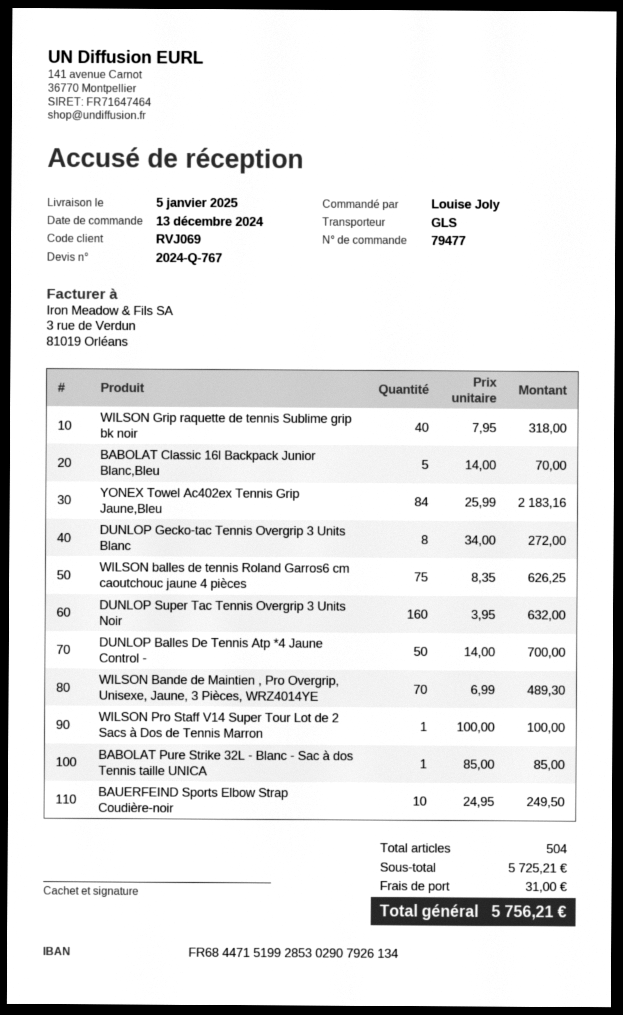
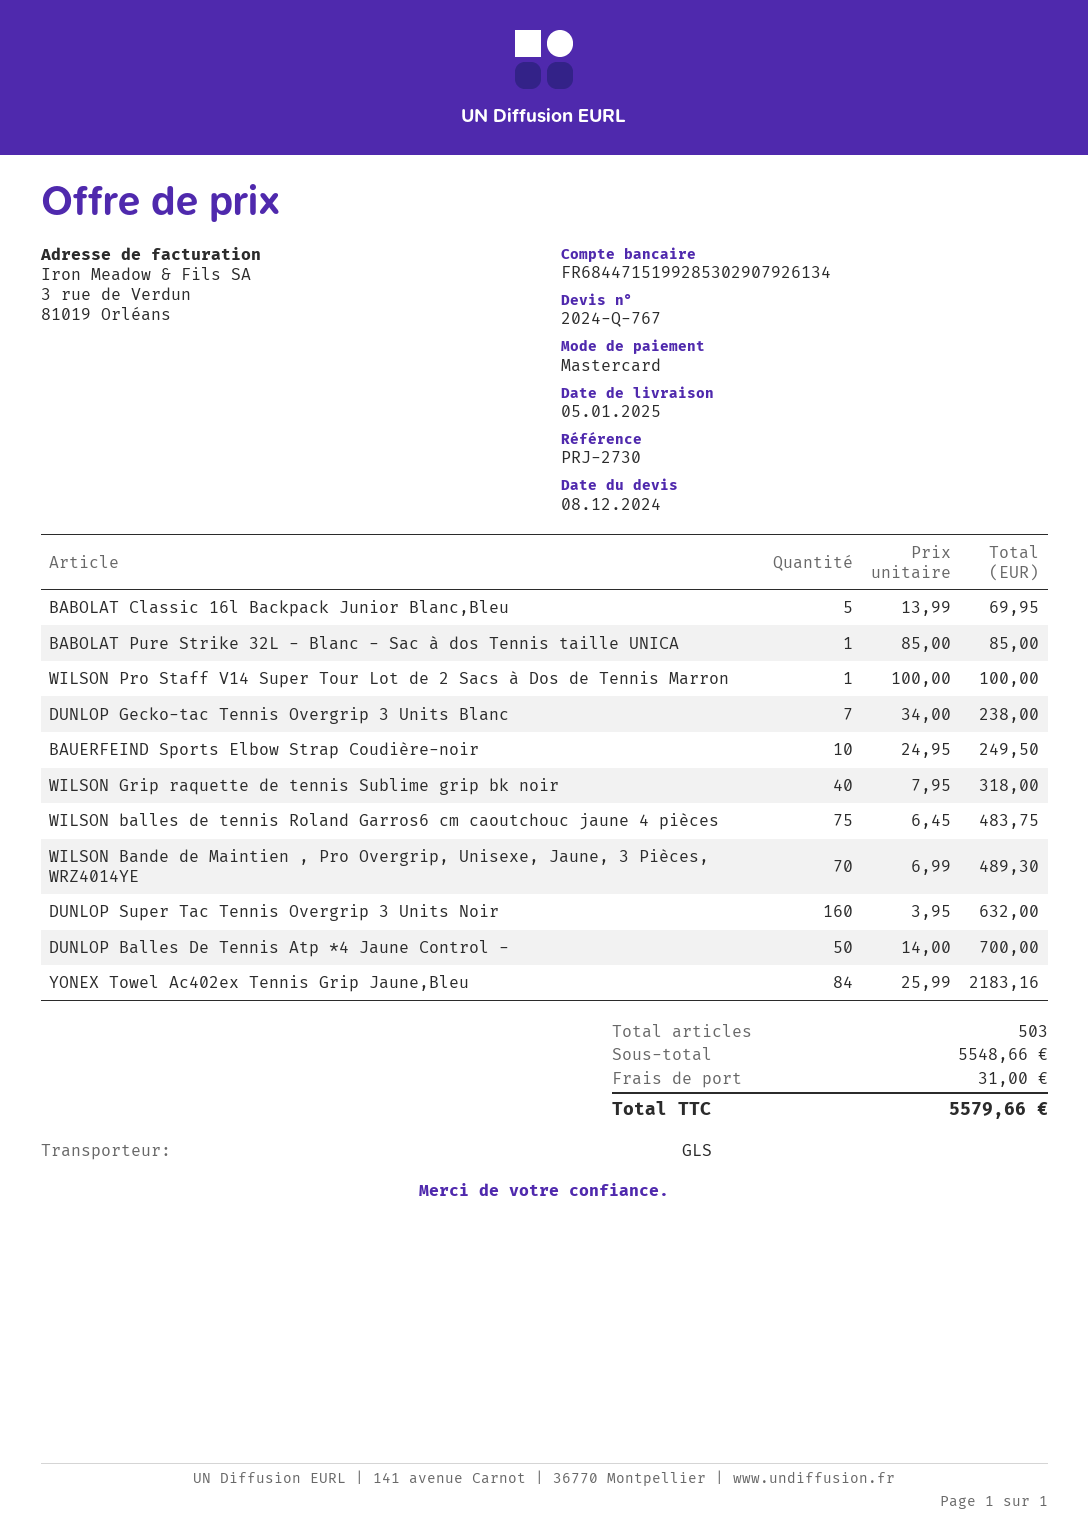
BABOLAT Classic 16l Backpack Junior Blanc,Bleu: 5 x 14.00 = 70.00 -> 5 x 13.99 = 69.95
DUNLOP Gecko-tac Tennis Overgrip 3 Units Blanc: 8 x 34.00 = 272.00 -> 7 x 34.00 = 238.00
WILSON balles de tennis Roland Garros6 cm caoutchouc jaune 4 pièces: 75 x 8.35 = 626.25 -> 75 x 6.45 = 483.75
total quantity: 504 -> 503
subtotal: 5725.21 -> 5548.66
total: 5756.21 -> 5579.66

